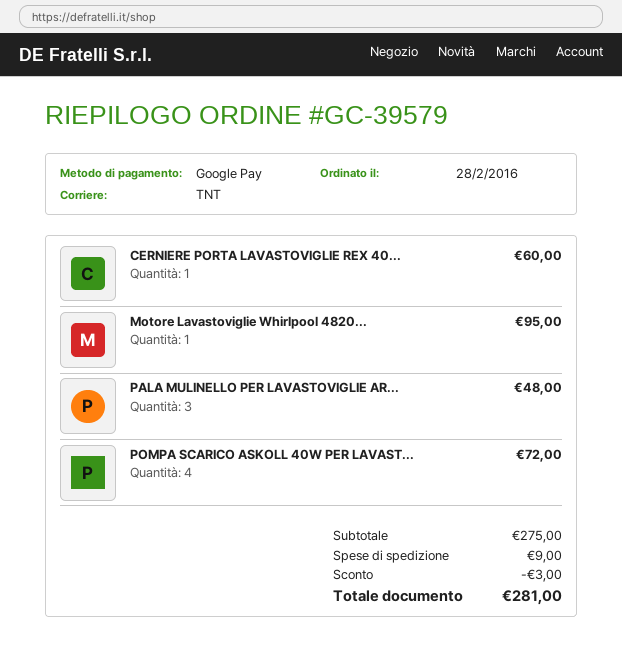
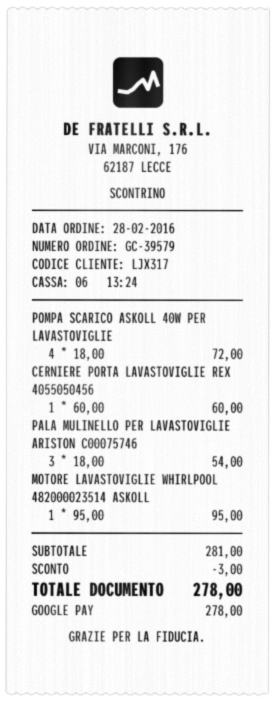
PALA MULINELLO PER LAVASTOVIGLIE AR...: 3 for 48.00 -> 3 for 54.00
subtotal: 275.00 -> 281.00
shipping: 9.00 -> none
total: 281.00 -> 278.00

